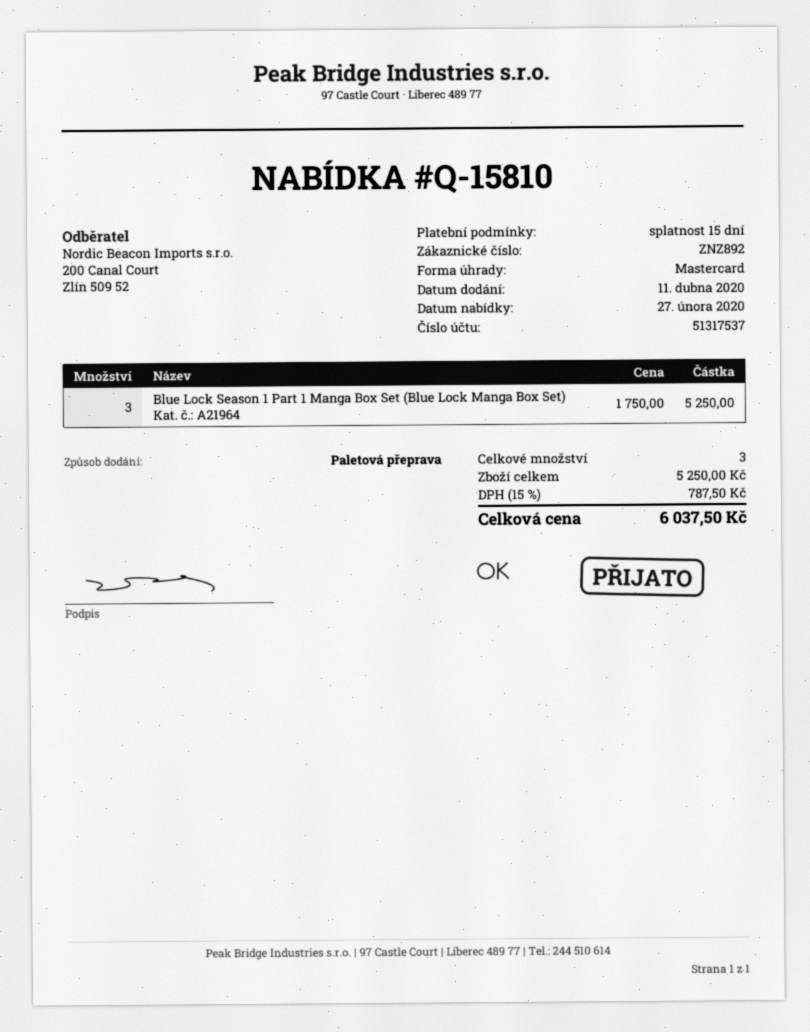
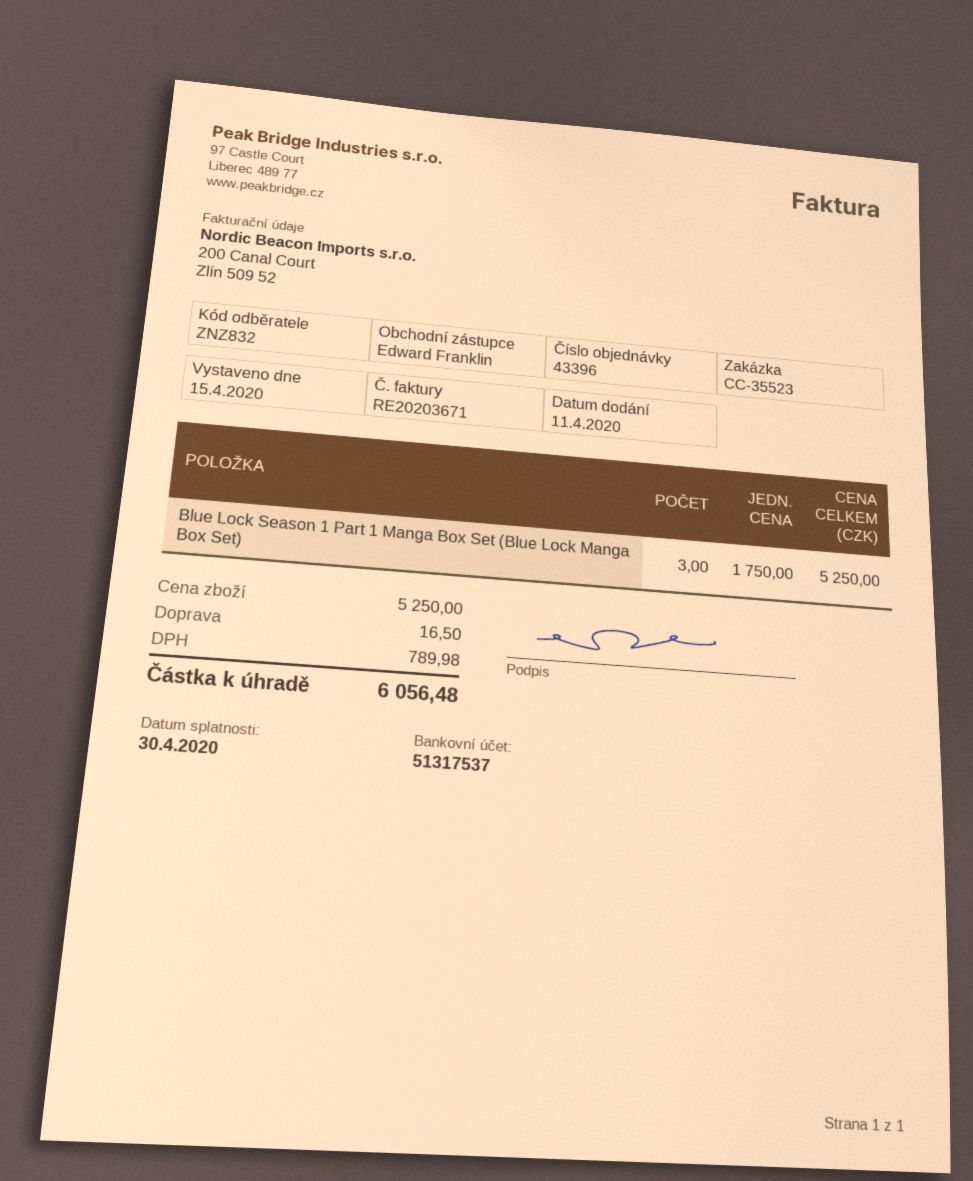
customer number: ZNZ892 -> ZNZ832
shipping: none -> 16.50
tax: 787.50 -> 789.98
total: 6037.50 -> 6056.48

